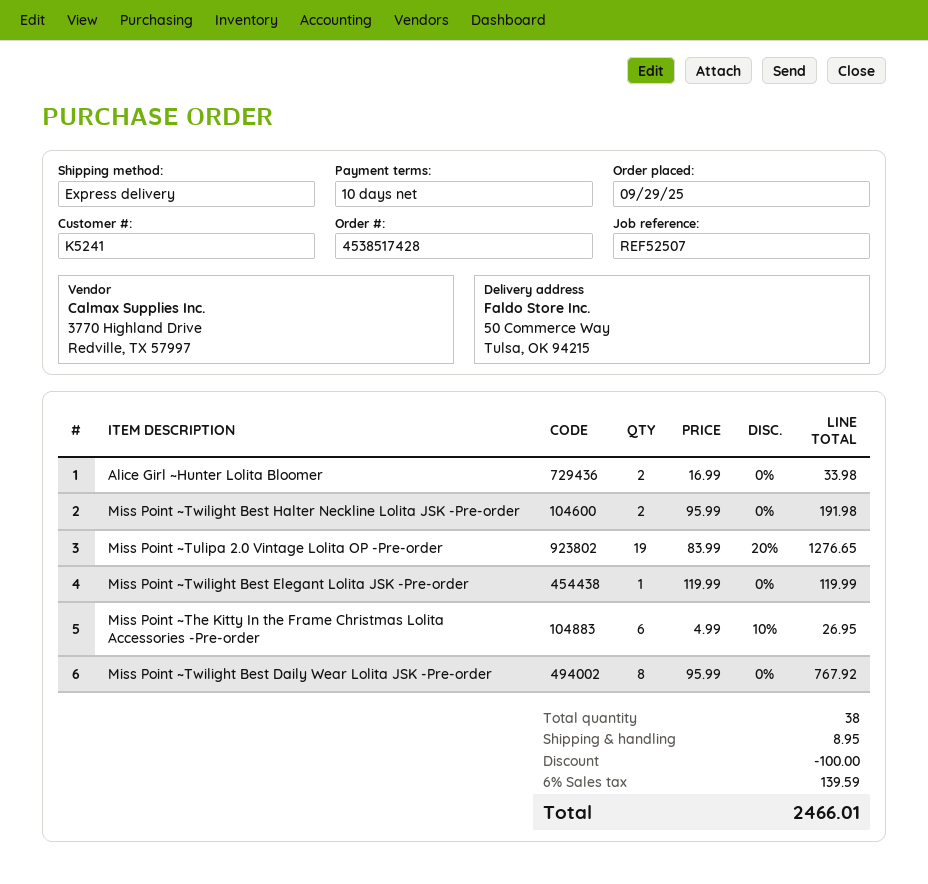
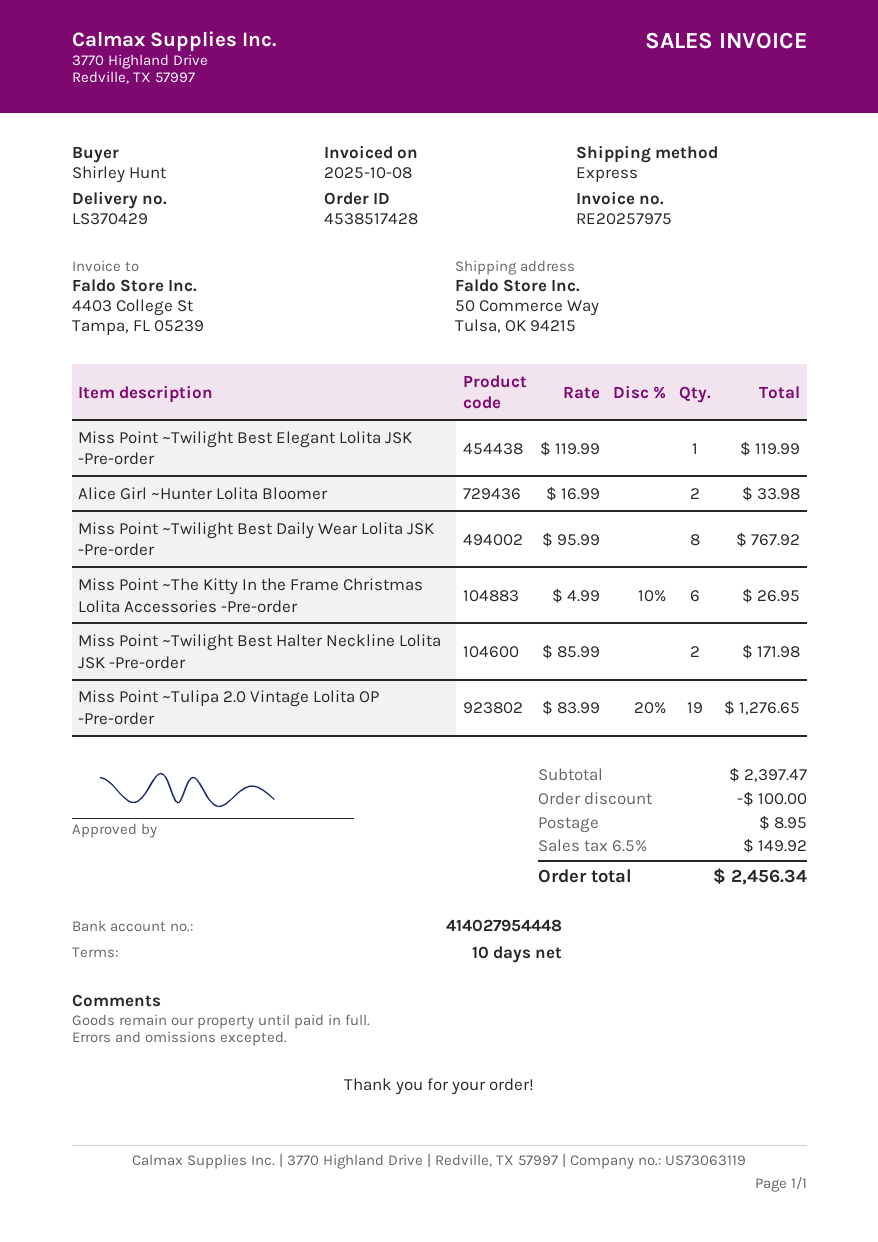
Miss Point ~Twilight Best Halter Neckline Lolita JSK -Pre-order: 2 x 95.99 = 191.98 -> 2 x 85.99 = 171.98
tax: 6% = 139.59 -> 6.5% = 149.92
total: 2466.01 -> 2456.34

